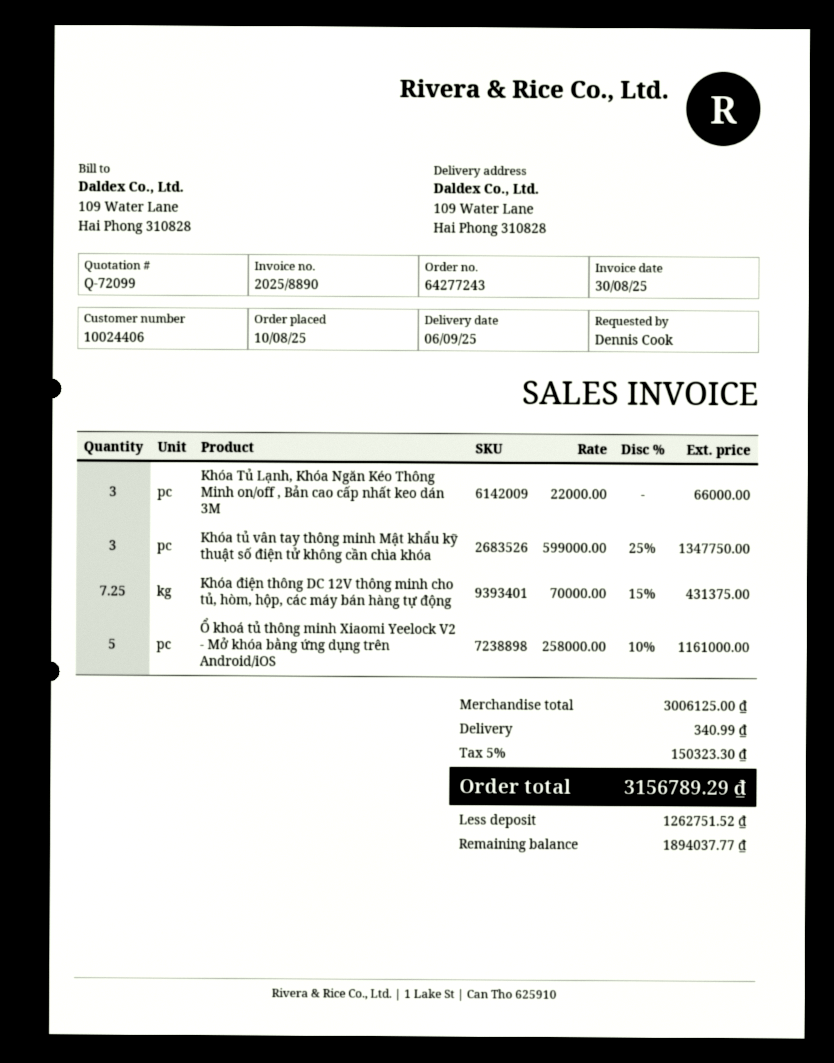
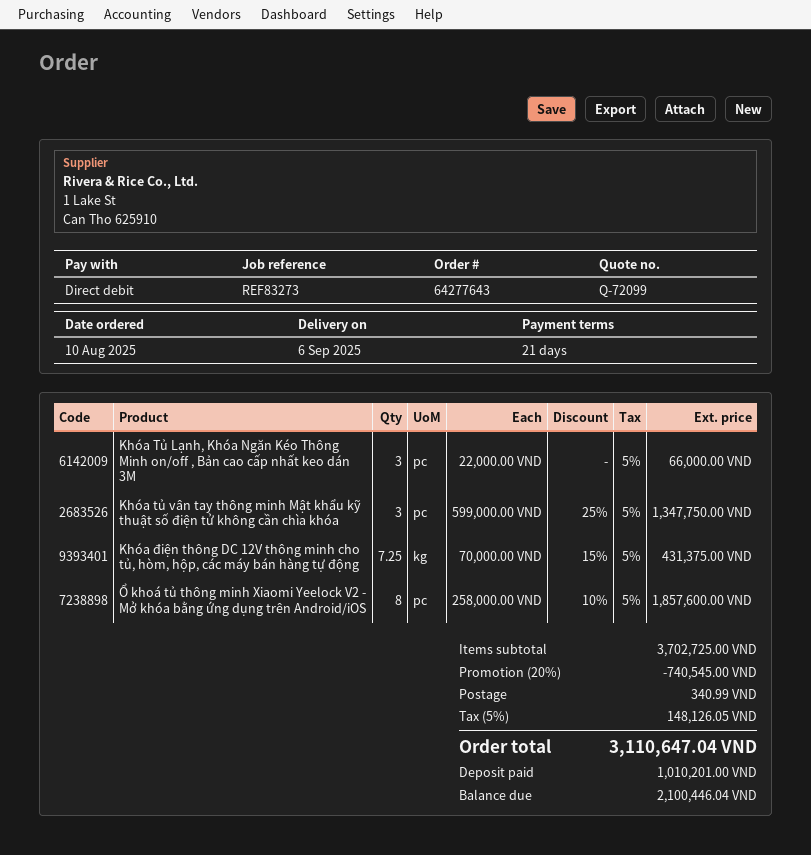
order number: 64277243 -> 64277643
Ổ khoá tủ thông minh Xiaomi Yeelock V2 - Mở khóa bằng ứng dụng trên Android/iOS: 5 x 258000.00 - 10% = 1161000.00 -> 8 x 258000.00 - 10% = 1857600.00
subtotal: 3006125.00 -> 3702725.00
discount: none -> 20% = 740545.00
tax: 5% = 150323.30 -> 5% = 148126.05
total: 3156789.29 -> 3110647.04
deposit: 1262751.52 -> 1010201.00
balance: 1894037.77 -> 2100446.04

